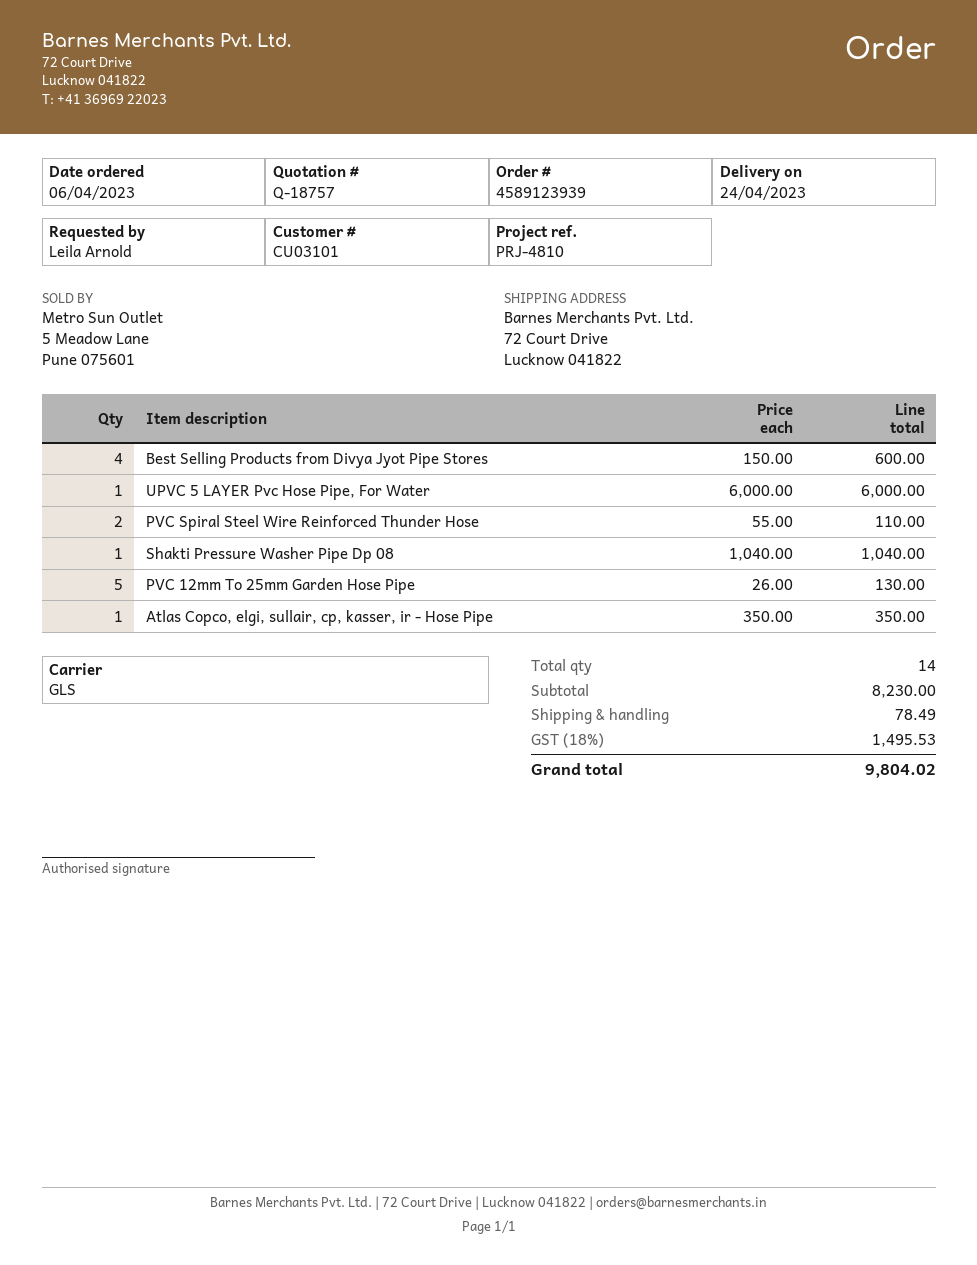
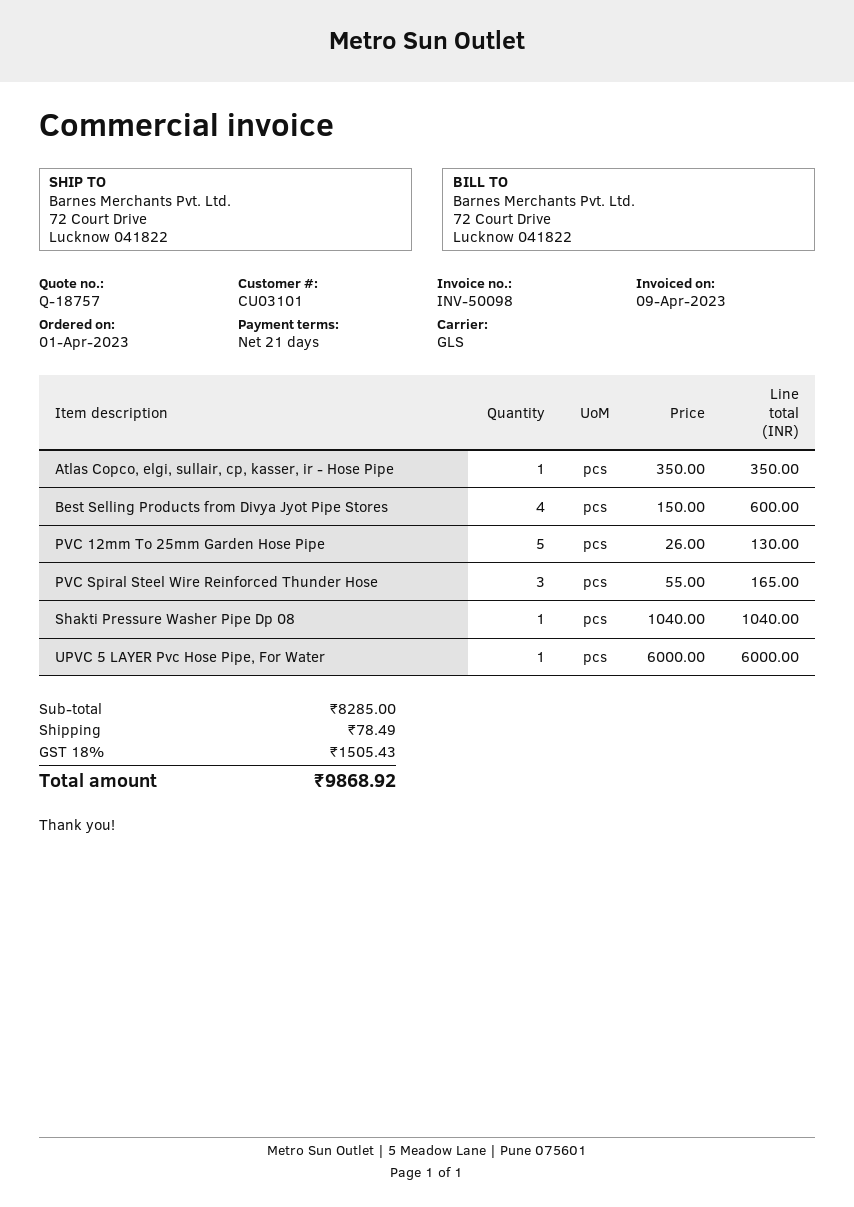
order date: 2023-04-06 -> 2023-04-01
PVC Spiral Steel Wire Reinforced Thunder Hose: 2 x 55.00 = 110.00 -> 3 x 55.00 = 165.00
subtotal: 8230.00 -> 8285.00
tax: 18% = 1495.53 -> 18% = 1505.43
total: 9804.02 -> 9868.92

